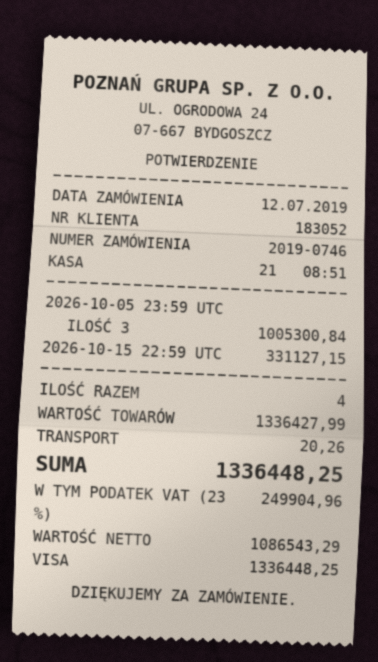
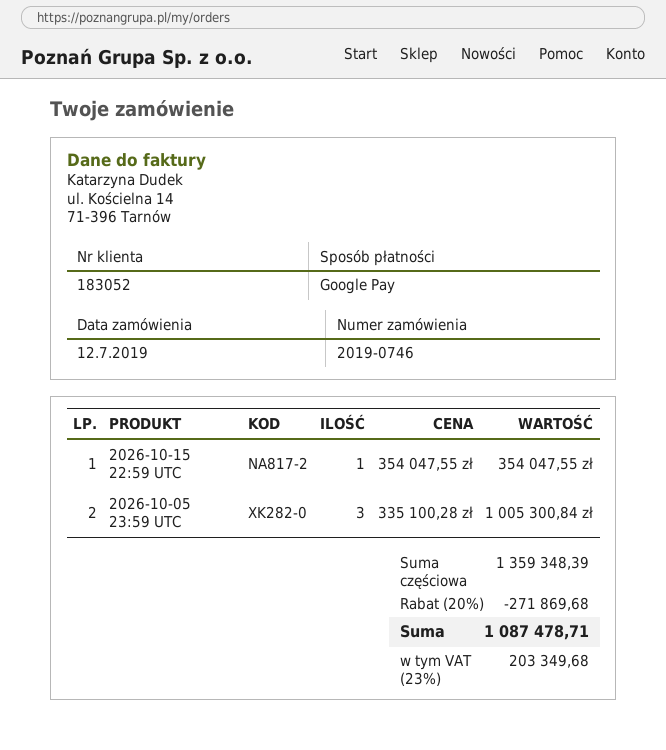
payment method: Visa -> Google Pay
2026-10-15 22:59 UTC: 1 for 331127.15 -> 1 for 354047.55
subtotal: 1336427.99 -> 1359348.39
discount: none -> 20% = 271869.68
shipping: 20.26 -> none
tax: 23% = 249904.96 -> 23% = 203349.68
total: 1336448.25 -> 1087478.71

